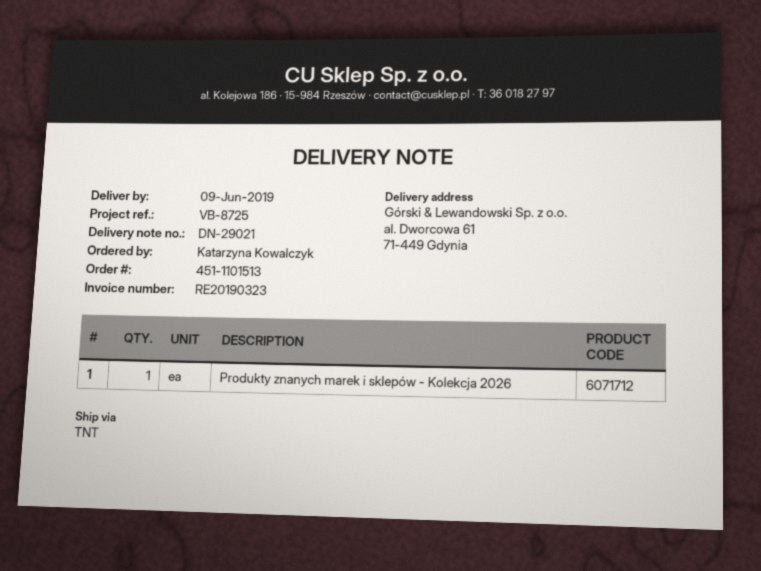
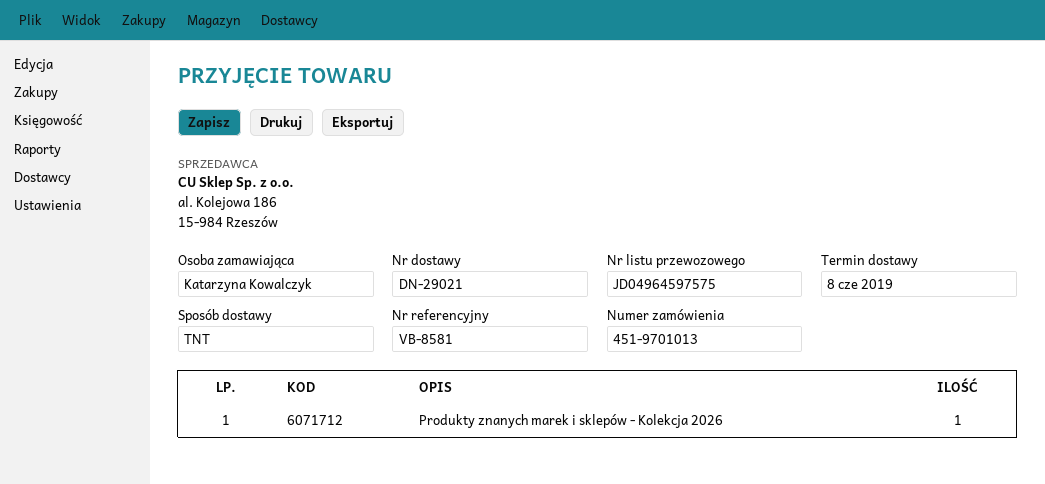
order number: 451-1101513 -> 451-9701013
delivery date: 2019-06-09 -> 2019-06-08
reference: VB-8725 -> VB-8581

